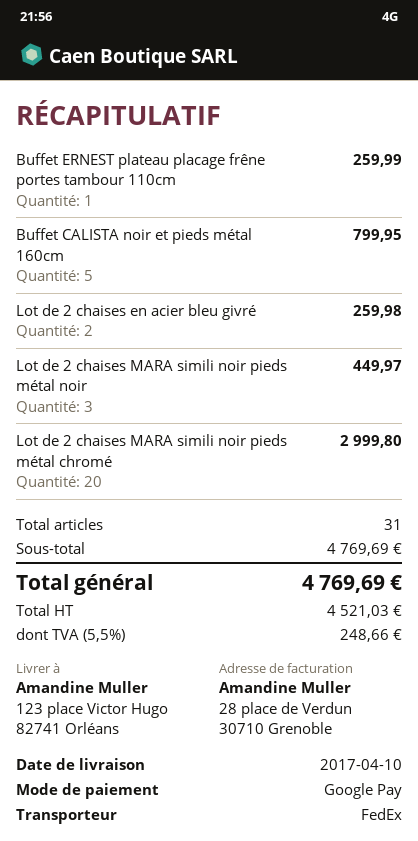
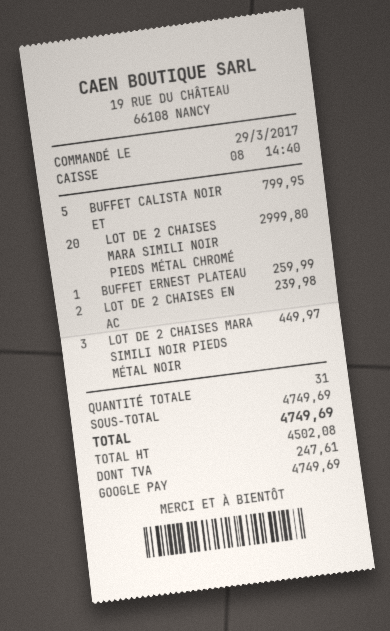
Lot de 2 chaises en acier bleu givré: 2 for 259.98 -> 2 for 239.98
subtotal: 4769.69 -> 4749.69
net: 4521.03 -> 4502.08
tax: 248.66 -> 247.61
total: 4769.69 -> 4749.69

